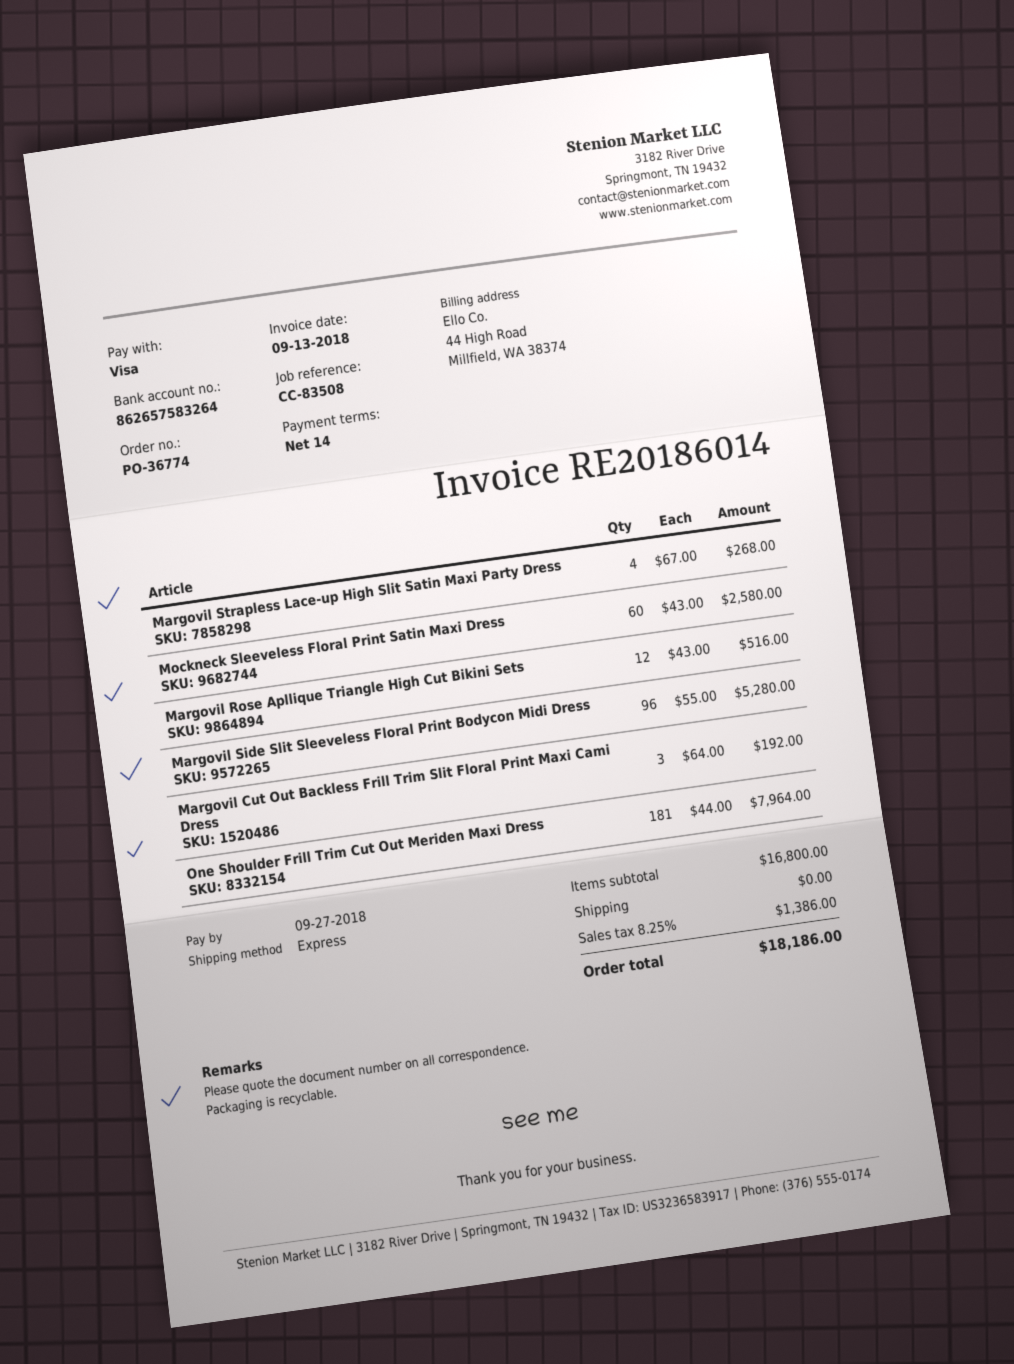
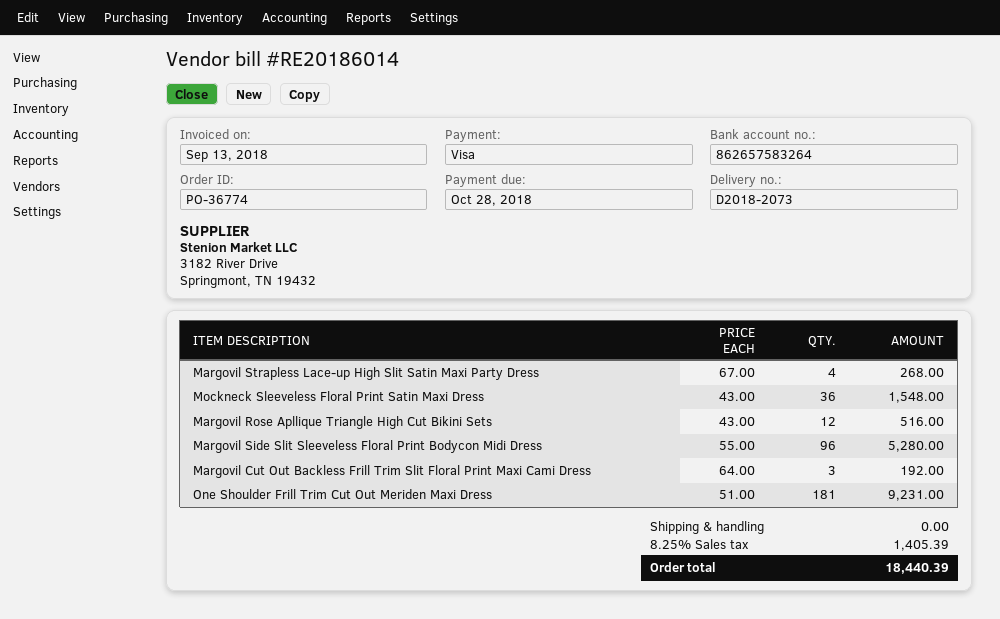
due date: 2018-09-27 -> 2018-10-28
Mockneck Sleeveless Floral Print Satin Maxi Dress: 60 x 43.00 = 2580.00 -> 36 x 43.00 = 1548.00
One Shoulder Frill Trim Cut Out Meriden Maxi Dress: 181 x 44.00 = 7964.00 -> 181 x 51.00 = 9231.00
tax: 8.25% = 1386.00 -> 8.25% = 1405.39
total: 18186.00 -> 18440.39

